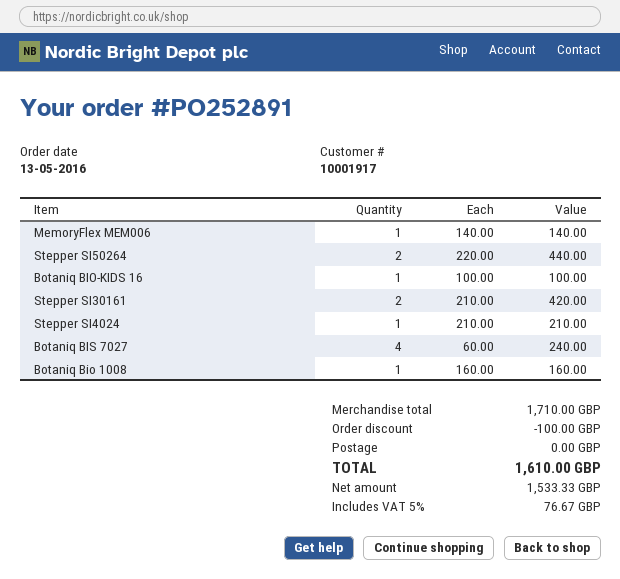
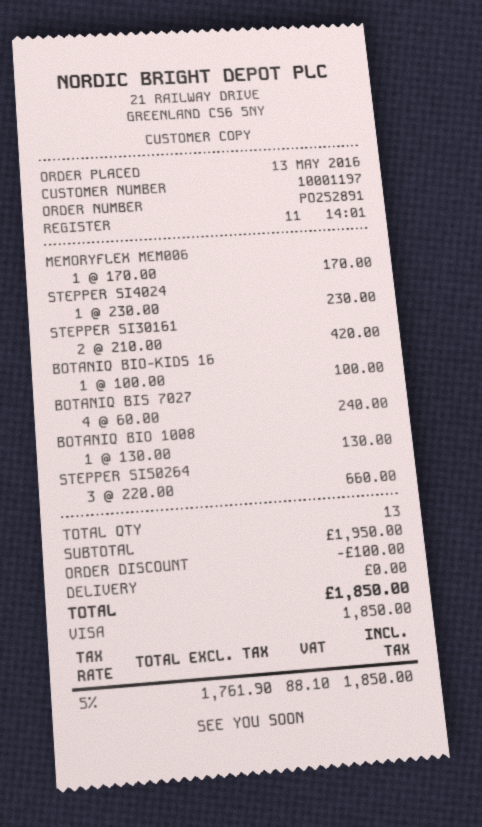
customer number: 10001917 -> 10001197
MemoryFlex MEM006: 1 x 140.00 = 140.00 -> 1 x 170.00 = 170.00
Stepper SI50264: 2 x 220.00 = 440.00 -> 3 x 220.00 = 660.00
Stepper SI4024: 1 x 210.00 = 210.00 -> 1 x 230.00 = 230.00
Botaniq Bio 1008: 1 x 160.00 = 160.00 -> 1 x 130.00 = 130.00
subtotal: 1710.00 -> 1950.00
net: 1533.33 -> 1761.90
tax: 5% = 76.67 -> 5% = 88.10
total: 1610.00 -> 1850.00

